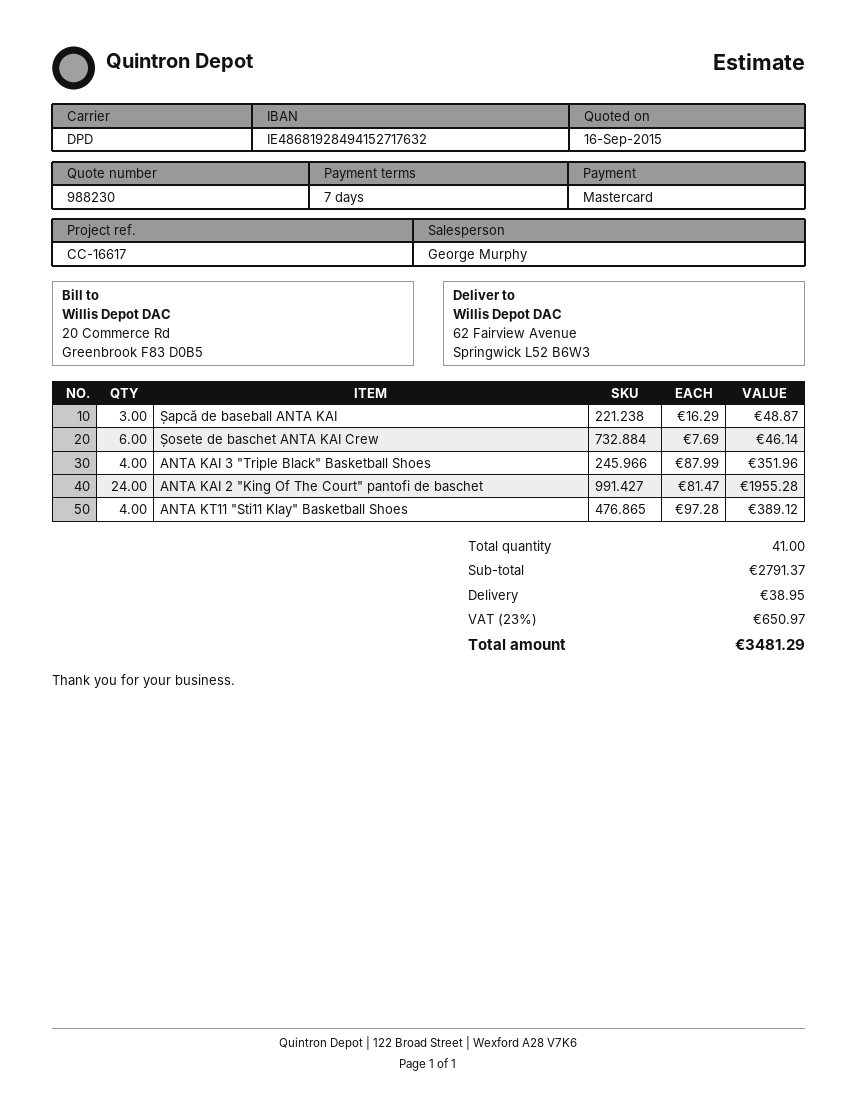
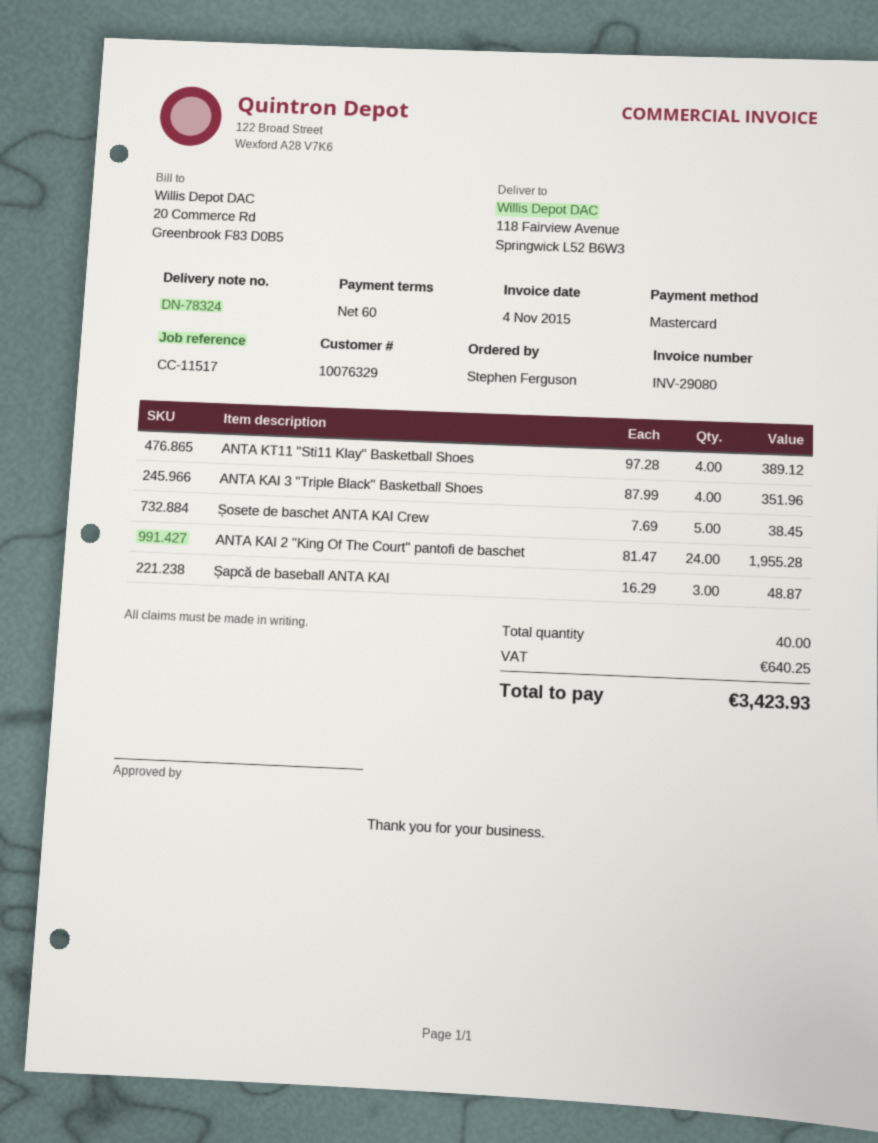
payment terms: 7 days -> 60 days
reference: CC-16617 -> CC-11517
ship to: 62 Fairview Avenue, Springwick L52 B6W3 -> 118 Fairview Avenue, Springwick L52 B6W3
Șosete de baschet ANTA KAI Crew: 6 x 7.69 = 46.14 -> 5 x 7.69 = 38.45
total quantity: 41 -> 40
shipping: 38.95 -> none
tax: 650.97 -> 640.25
total: 3481.29 -> 3423.93

